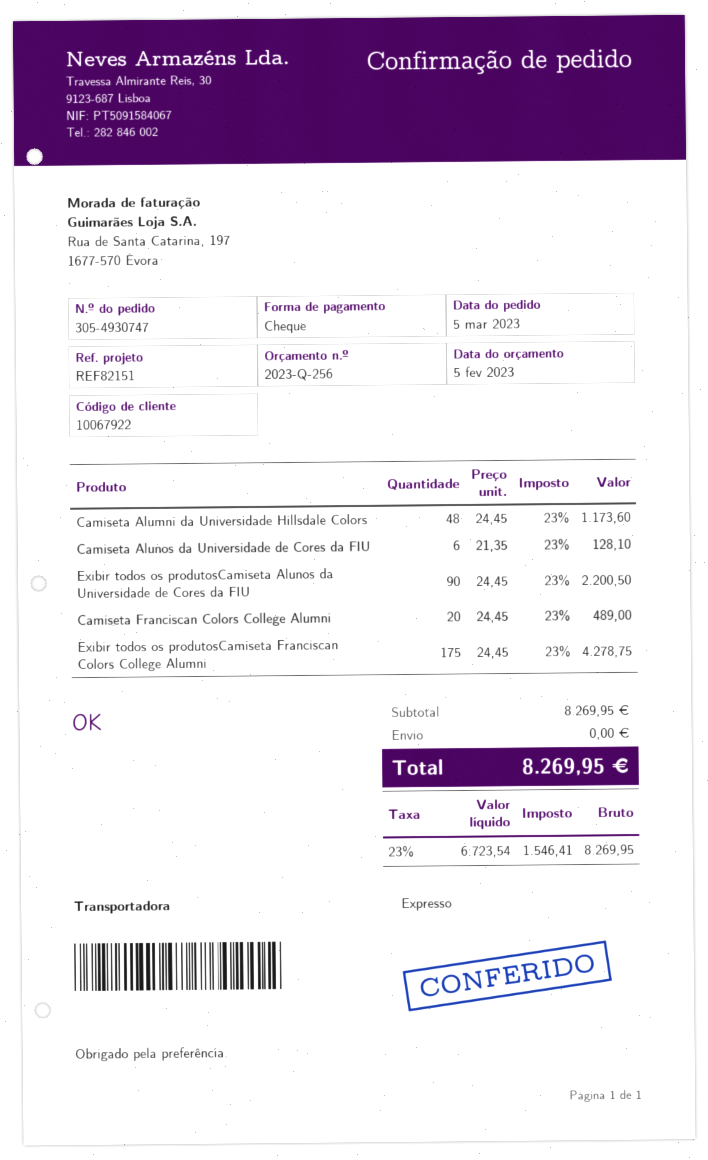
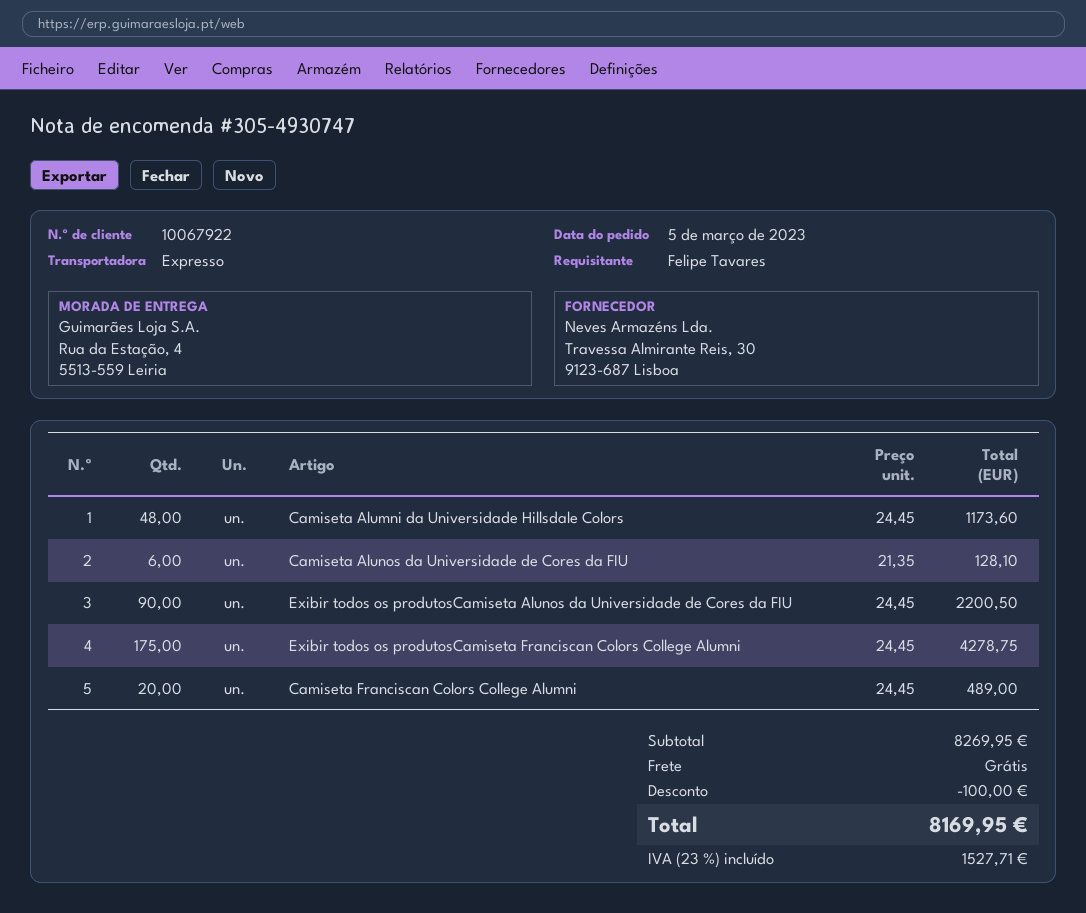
discount: none -> 100.00
tax: 23% = 1546.41 -> 23% = 1527.71
total: 8269.95 -> 8169.95

